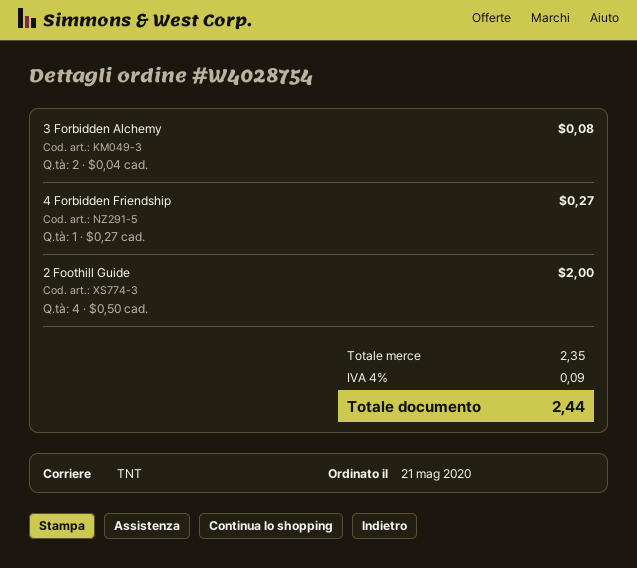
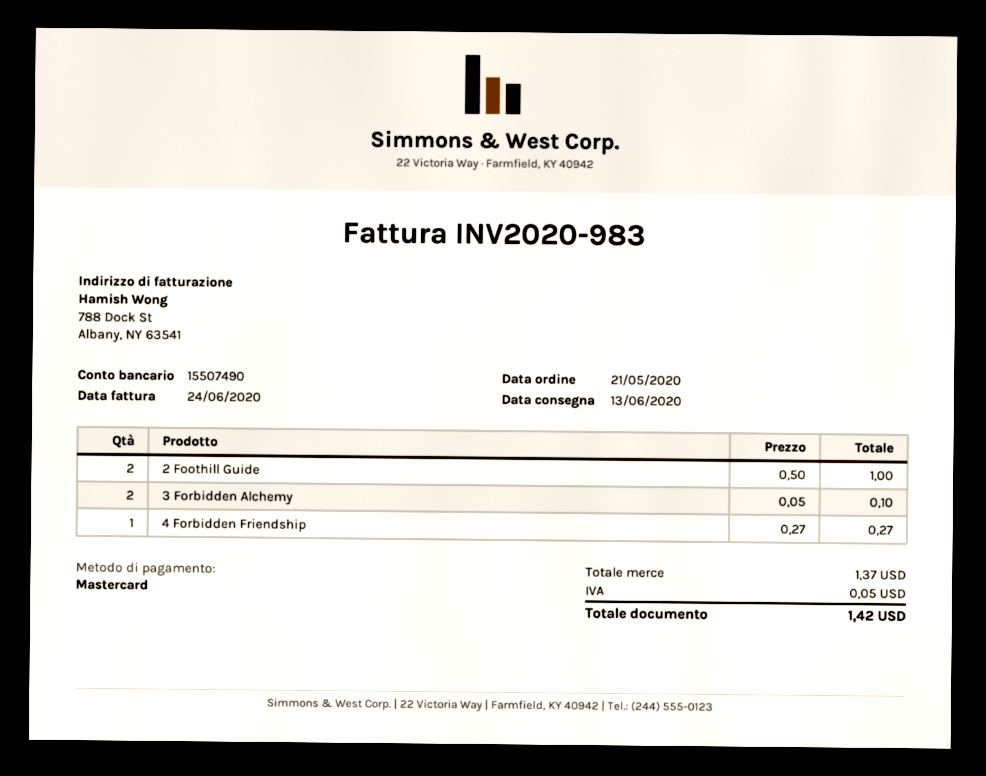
3 Forbidden Alchemy: 2 x 0.04 = 0.08 -> 2 x 0.05 = 0.10
2 Foothill Guide: 4 x 0.50 = 2.00 -> 2 x 0.50 = 1.00
subtotal: 2.35 -> 1.37
tax: 0.09 -> 0.05
total: 2.44 -> 1.42

